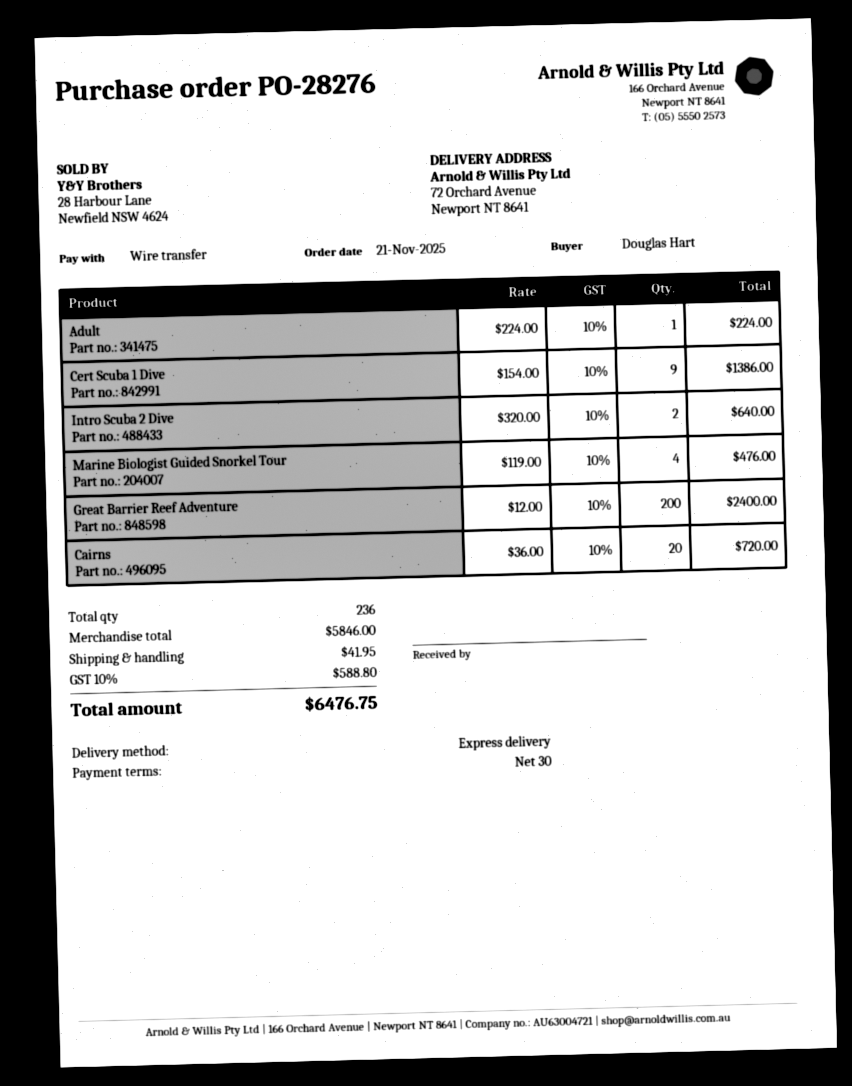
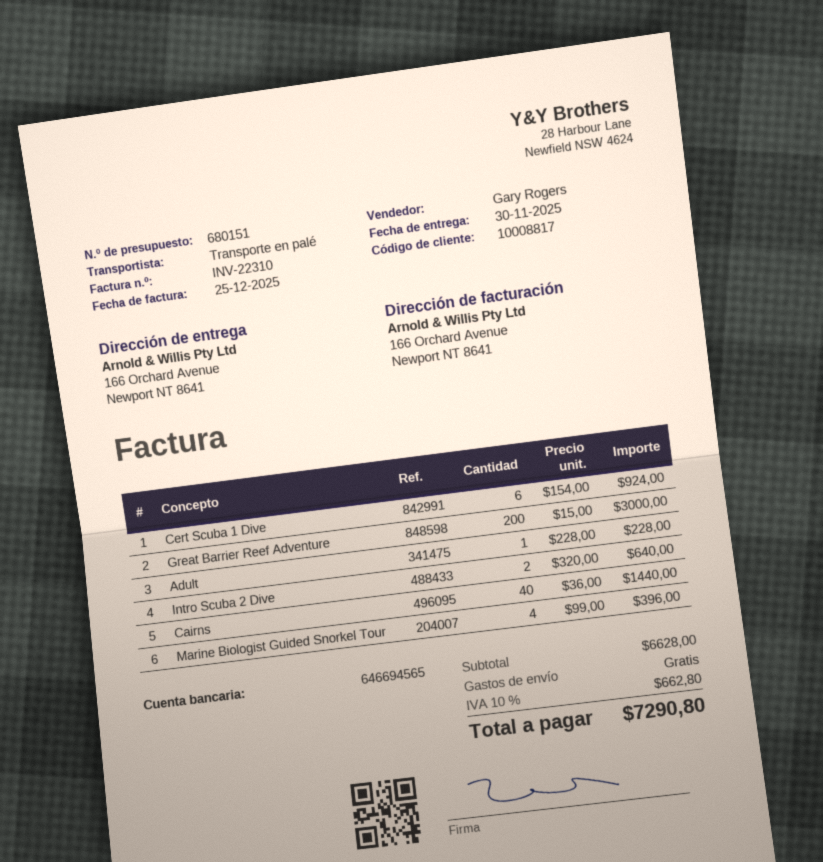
shipping method: express -> pallet freight
ship to: 72 Orchard Avenue, Newport NT 8641 -> 166 Orchard Avenue, Newport NT 8641
Adult: 1 x 224.00 = 224.00 -> 1 x 228.00 = 228.00
Cert Scuba 1 Dive: 9 x 154.00 = 1386.00 -> 6 x 154.00 = 924.00
Marine Biologist Guided Snorkel Tour: 4 x 119.00 = 476.00 -> 4 x 99.00 = 396.00
Great Barrier Reef Adventure: 200 x 12.00 = 2400.00 -> 200 x 15.00 = 3000.00
Cairns: 20 x 36.00 = 720.00 -> 40 x 36.00 = 1440.00
subtotal: 5846.00 -> 6628.00
shipping: 41.95 -> 0.00
tax: 10% = 588.80 -> 10% = 662.80
total: 6476.75 -> 7290.80

